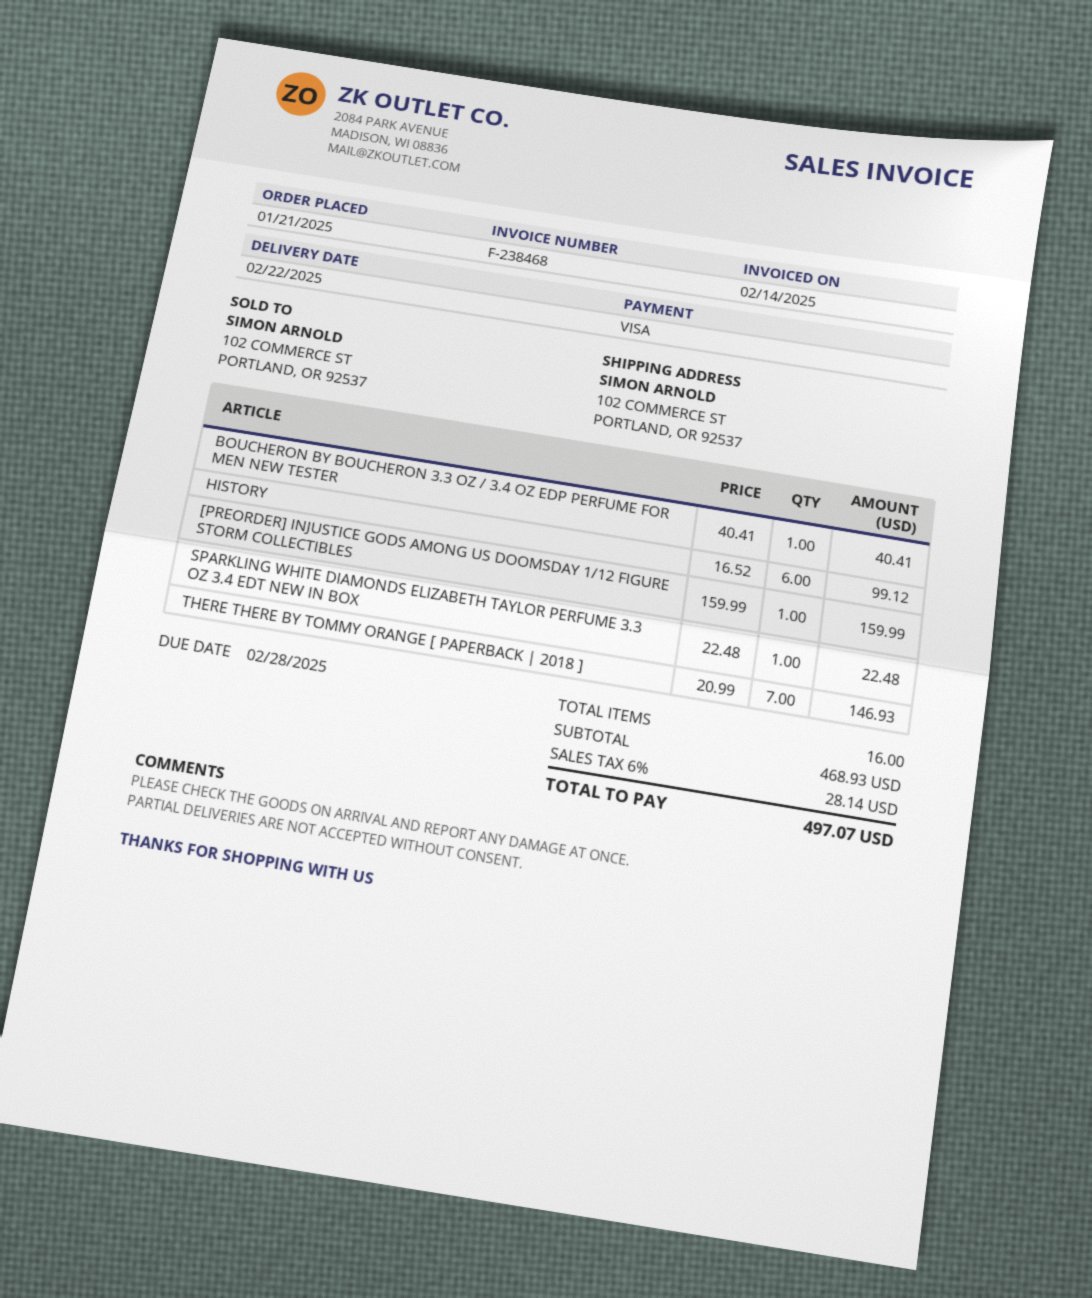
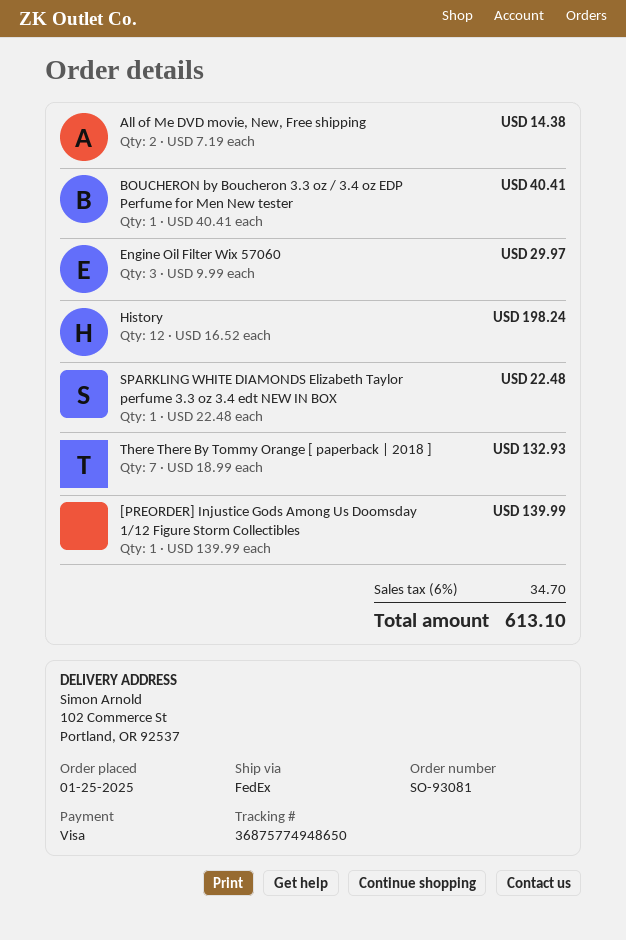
order date: 2025-01-21 -> 2025-01-25
HISTORY: 6 x 16.52 = 99.12 -> 12 x 16.52 = 198.24
[PREORDER] INJUSTICE GODS AMONG US DOOMSDAY 1/12 FIGURE STORM COLLECTIBLES: 1 x 159.99 = 159.99 -> 1 x 139.99 = 139.99
THERE THERE BY TOMMY ORANGE [ PAPERBACK | 2018 ]: 7 x 20.99 = 146.93 -> 7 x 18.99 = 132.93
All of Me DVD movie, New, Free shipping: none -> 2 x 7.19 = 14.38
Engine Oil Filter Wix 57060: none -> 3 x 9.99 = 29.97
tax: 6% = 28.14 -> 6% = 34.70
total: 497.07 -> 613.10

